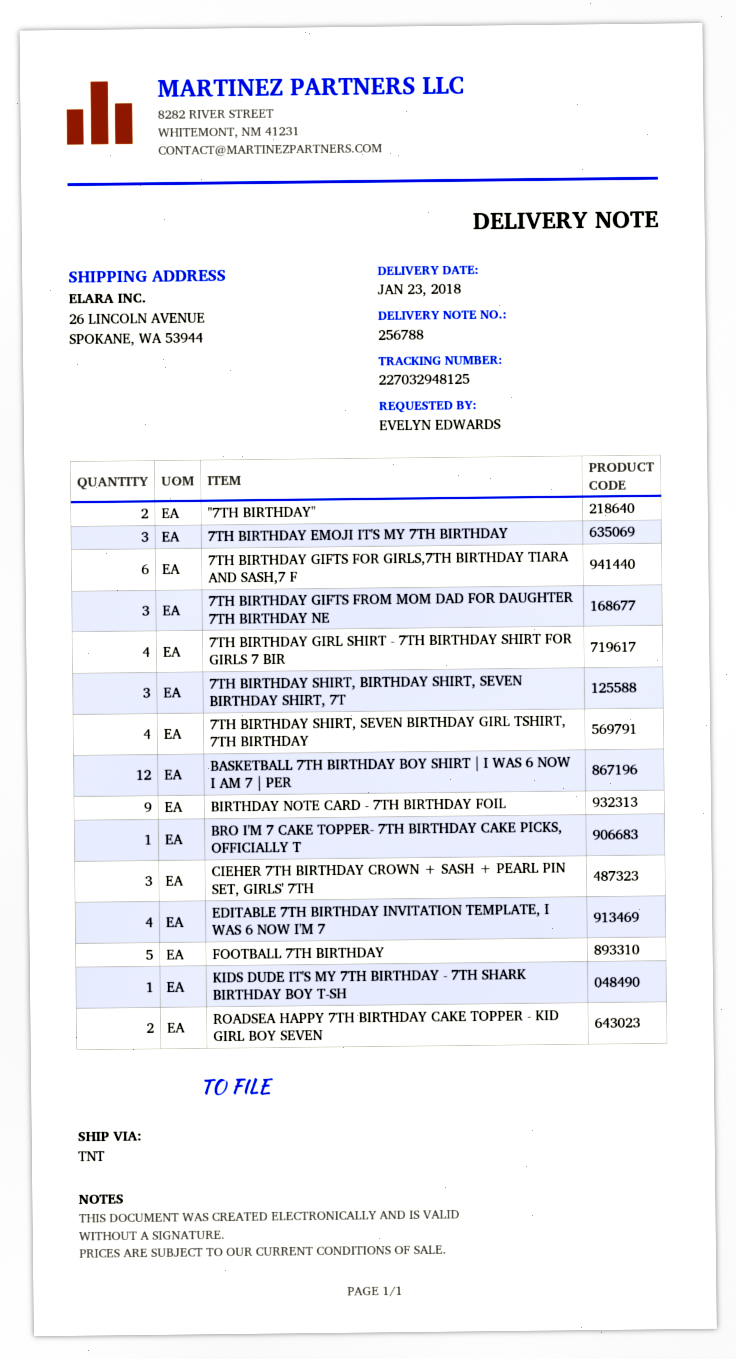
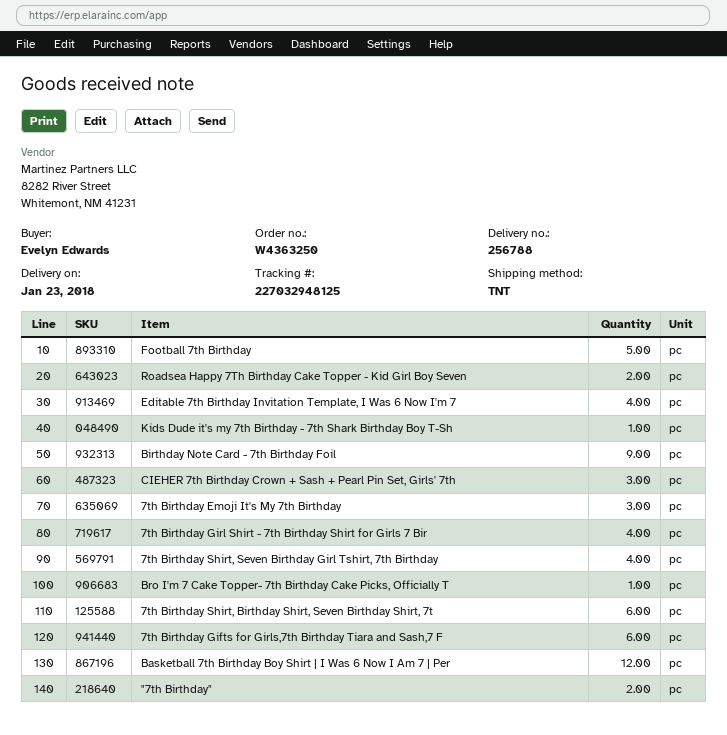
7TH BIRTHDAY GIFTS FROM MOM DAD FOR DAUGHTER 7TH BIRTHDAY NE: 3 -> none
7TH BIRTHDAY SHIRT, BIRTHDAY SHIRT, SEVEN BIRTHDAY SHIRT, 7T: 3 -> 6

